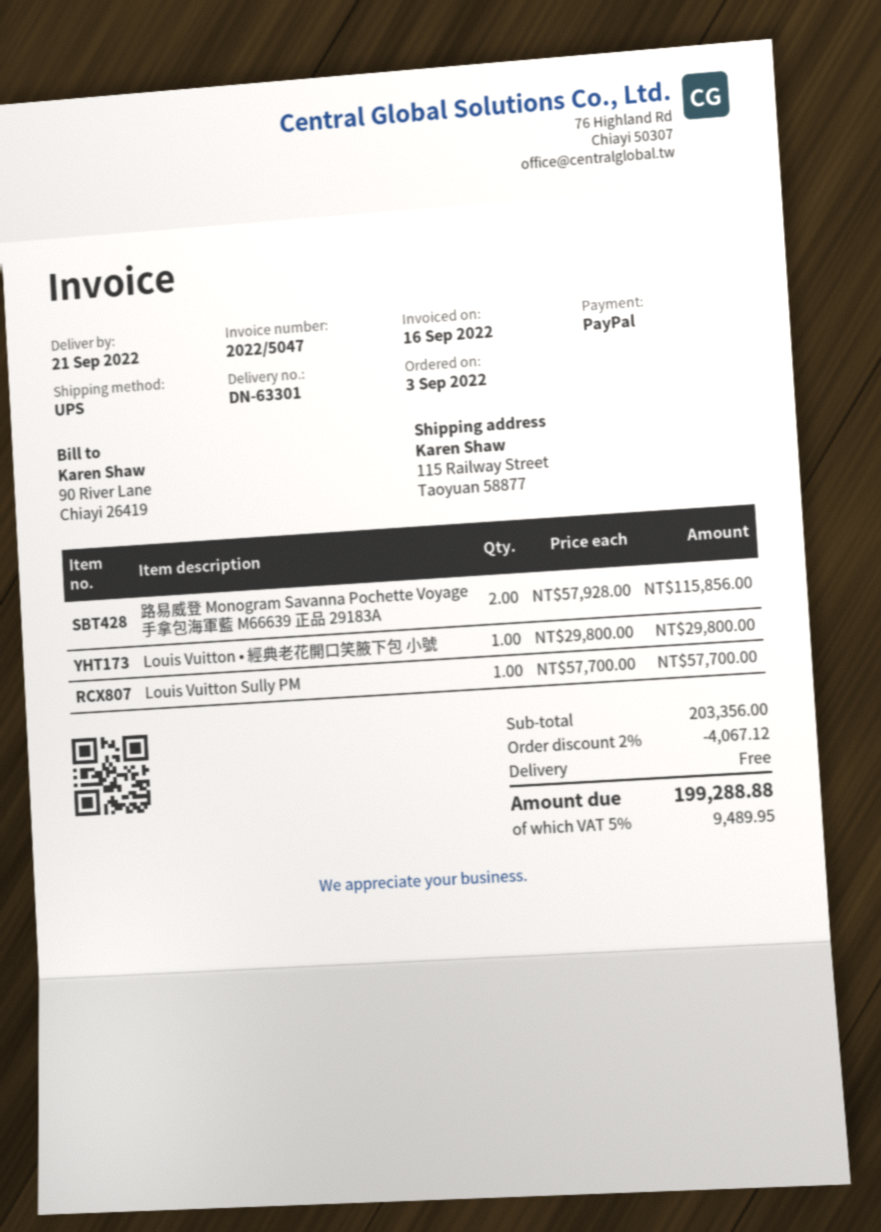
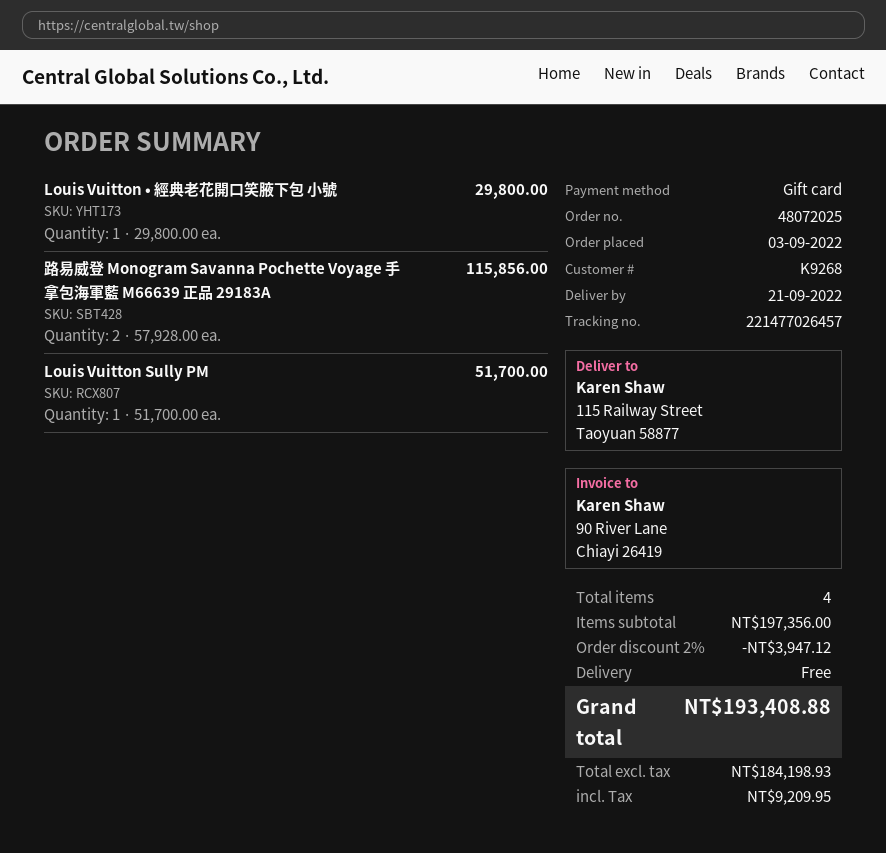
payment method: PayPal -> gift card
Louis Vuitton Sully PM: 1 x 57700.00 = 57700.00 -> 1 x 51700.00 = 51700.00
subtotal: 203356.00 -> 197356.00
discount: 2% = 4067.12 -> 2% = 3947.12
tax: 9489.95 -> 9209.95
total: 199288.88 -> 193408.88

